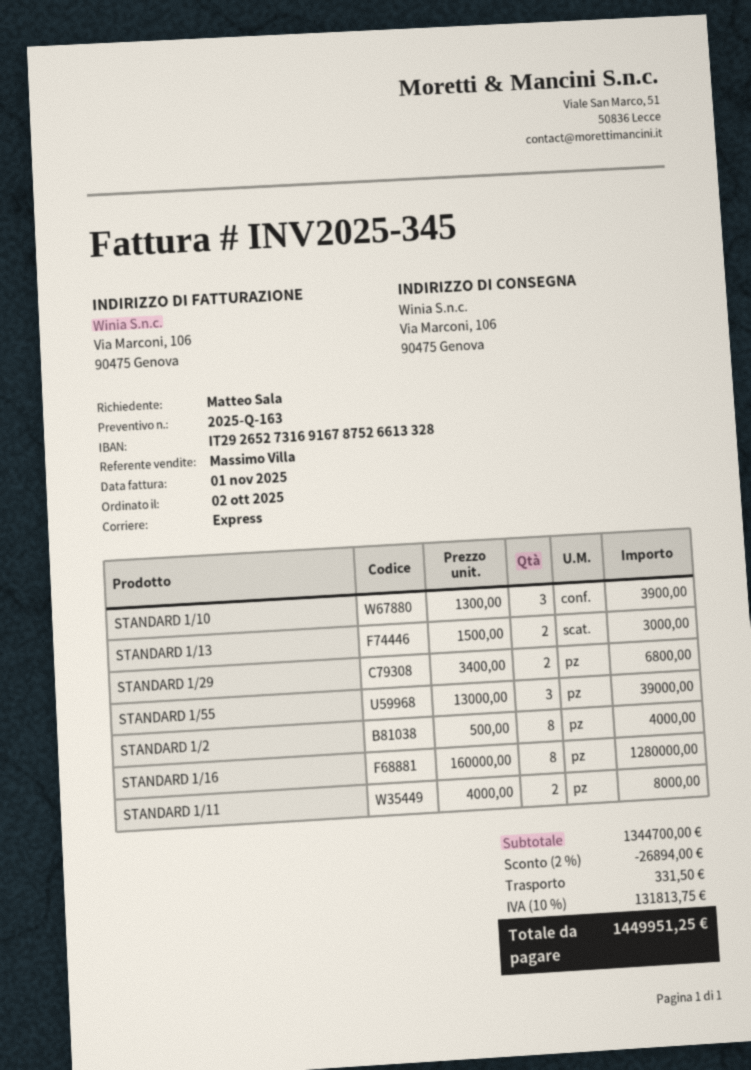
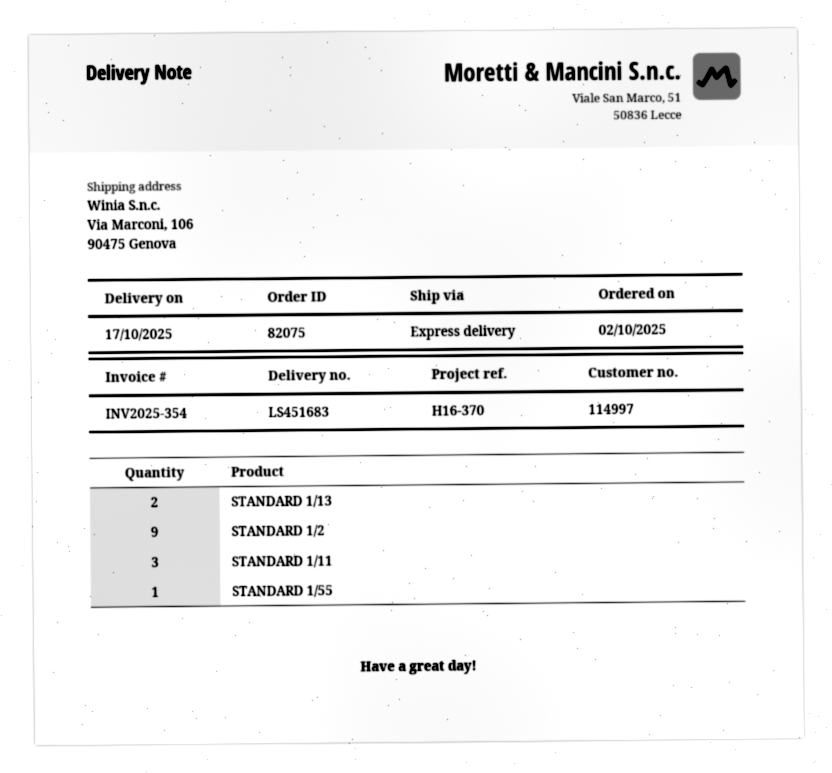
invoice number: INV2025-345 -> INV2025-354
STANDARD 1/10: 3 -> none
STANDARD 1/29: 2 -> none
STANDARD 1/55: 3 -> 1
STANDARD 1/2: 8 -> 9
STANDARD 1/16: 8 -> none
STANDARD 1/11: 2 -> 3

